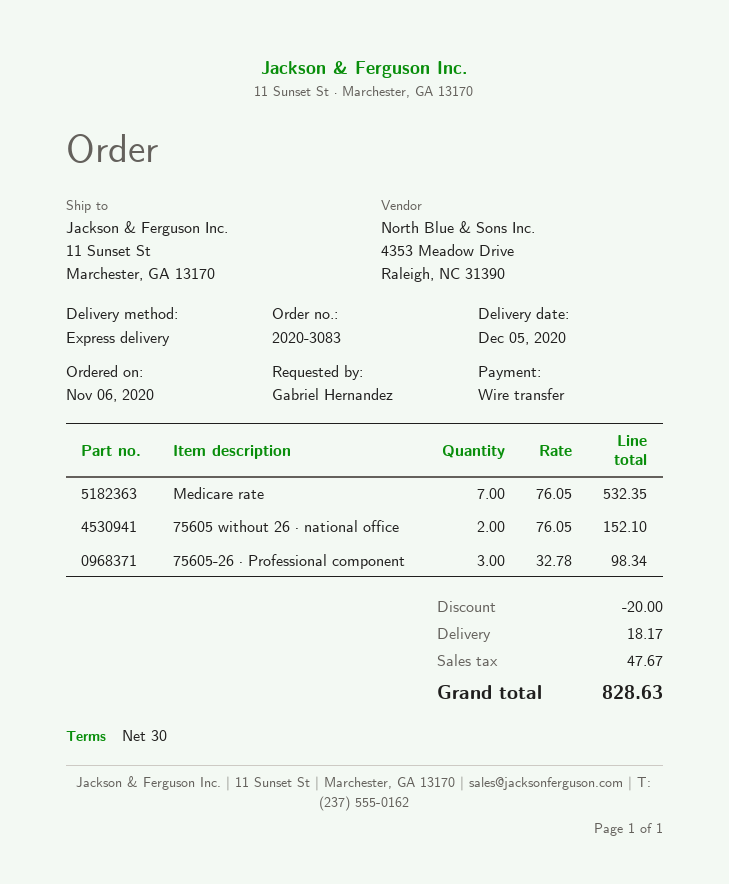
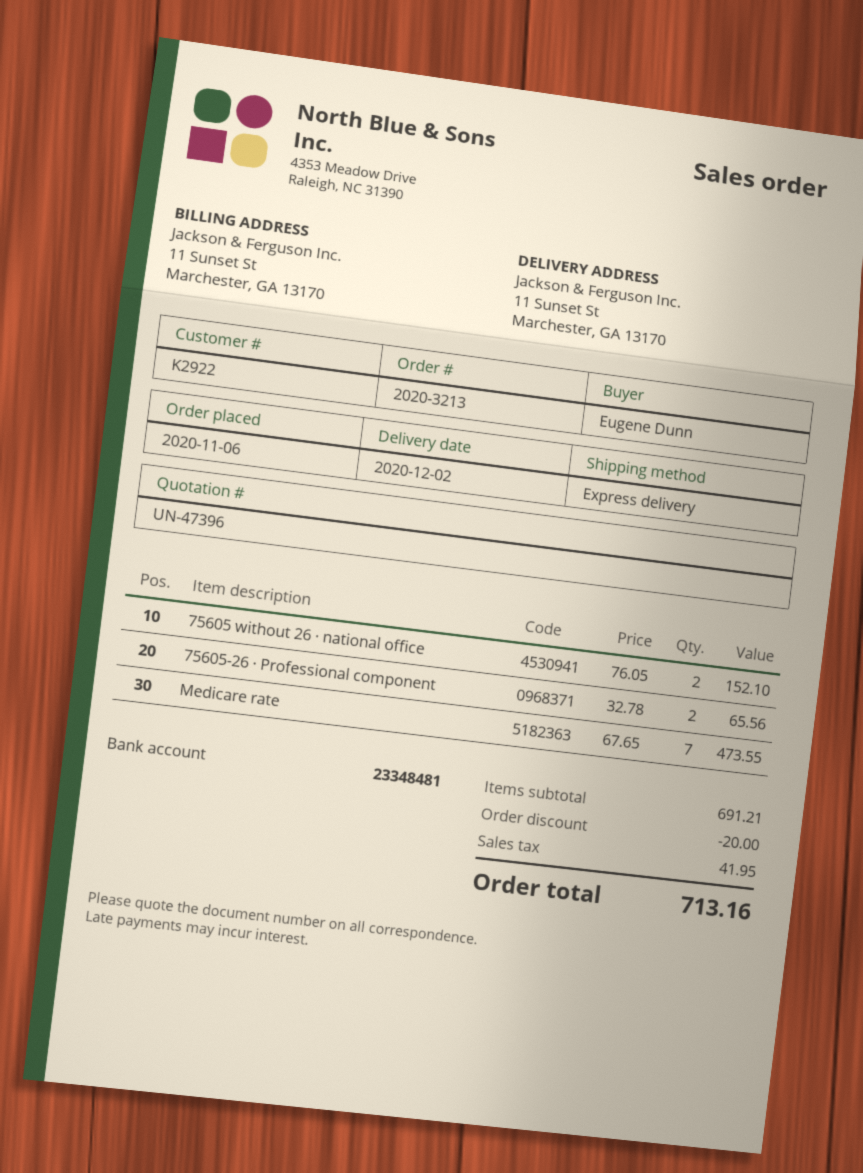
order number: 2020-3083 -> 2020-3213
delivery date: 2020-12-05 -> 2020-12-02
ordered by: Gabriel Hernandez -> Eugene Dunn
Medicare rate: 7 x 76.05 = 532.35 -> 7 x 67.65 = 473.55
75605-26 · Professional component: 3 x 32.78 = 98.34 -> 2 x 32.78 = 65.56
shipping: 18.17 -> none
tax: 47.67 -> 41.95
total: 828.63 -> 713.16

